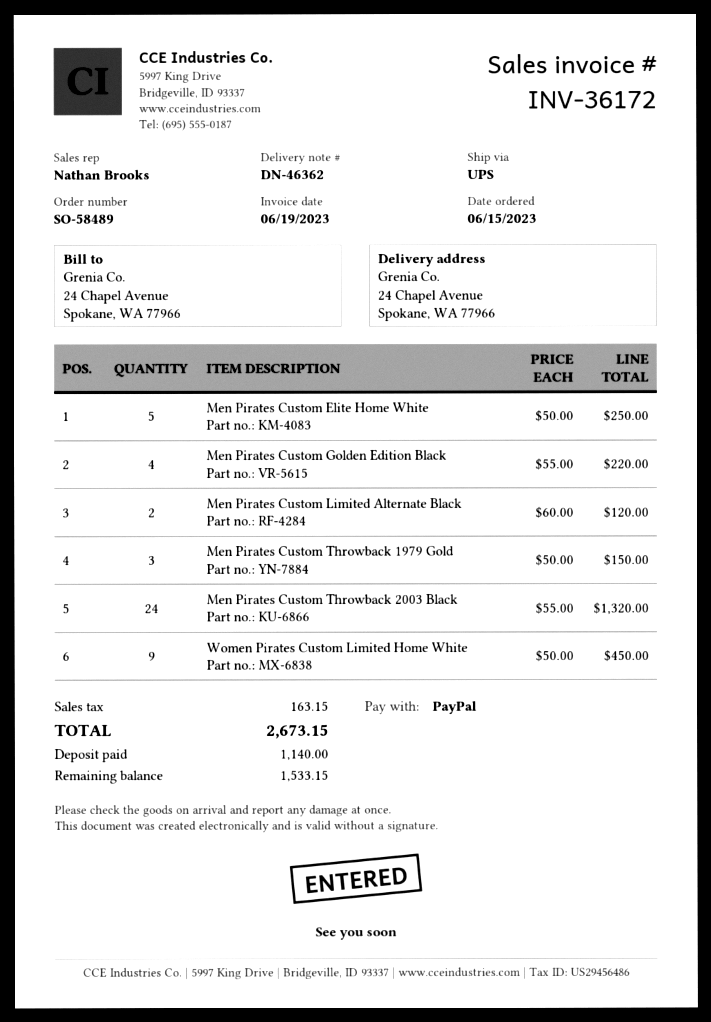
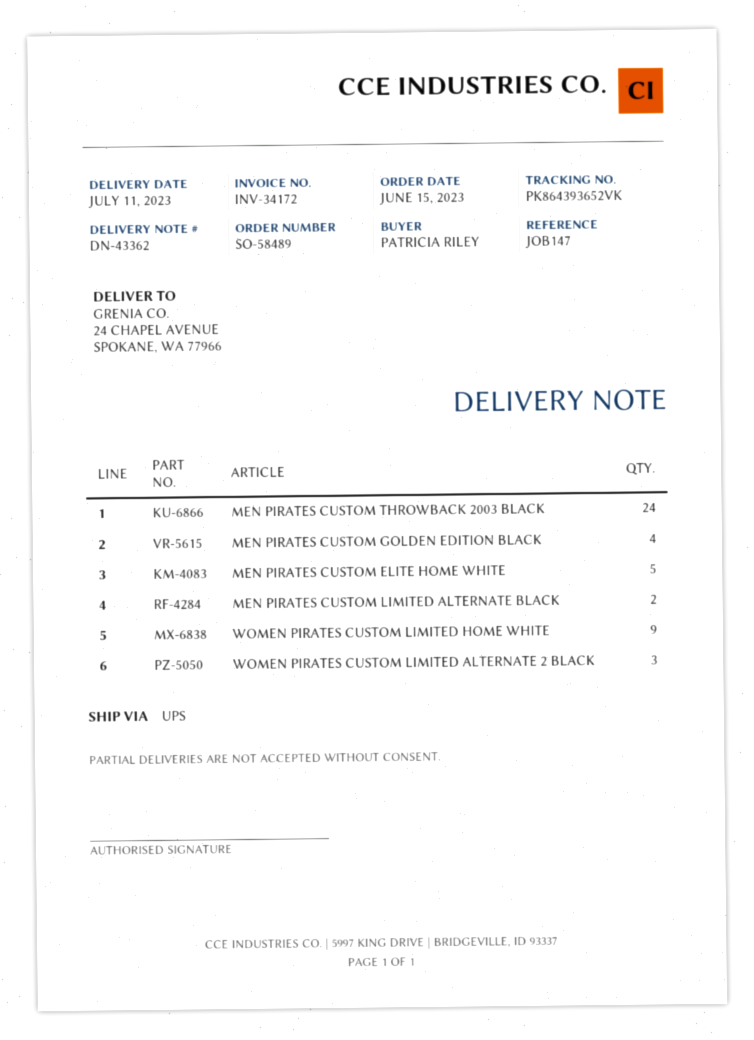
delivery note number: DN-46362 -> DN-43362
invoice number: INV-36172 -> INV-34172
Men Pirates Custom Throwback 1979 Gold: 3 -> none
WOMEN PIRATES CUSTOM LIMITED ALTERNATE 2 BLACK: none -> 3

